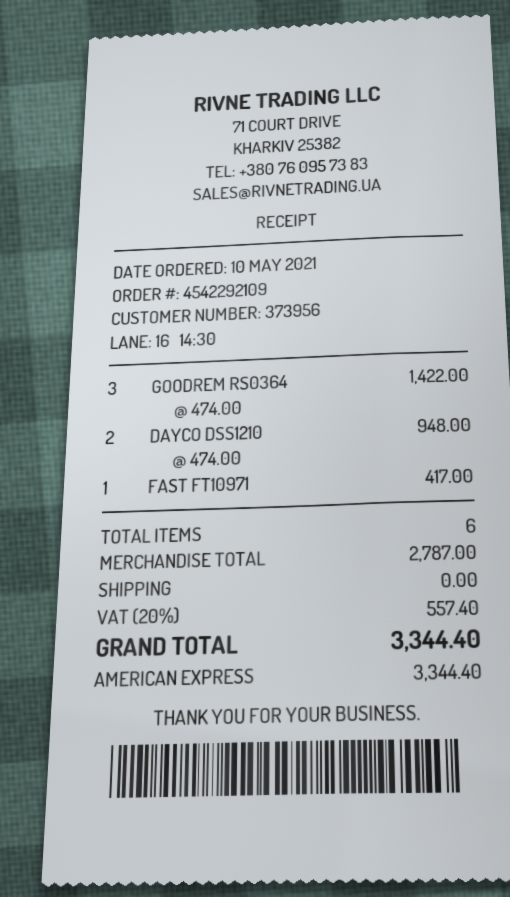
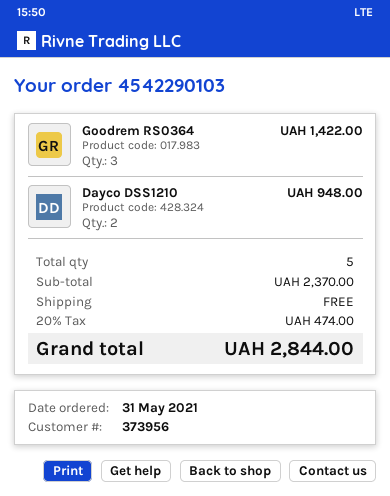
order number: 4542292109 -> 4542290103
order date: 2021-05-10 -> 2021-05-31
FAST FT10971: 1 for 417.00 -> none
total quantity: 6 -> 5
subtotal: 2787.00 -> 2370.00
tax: 20% = 557.40 -> 20% = 474.00
total: 3344.40 -> 2844.00

